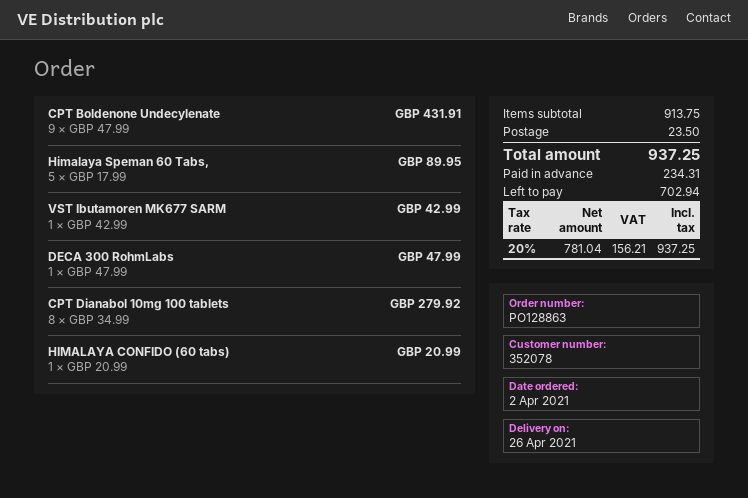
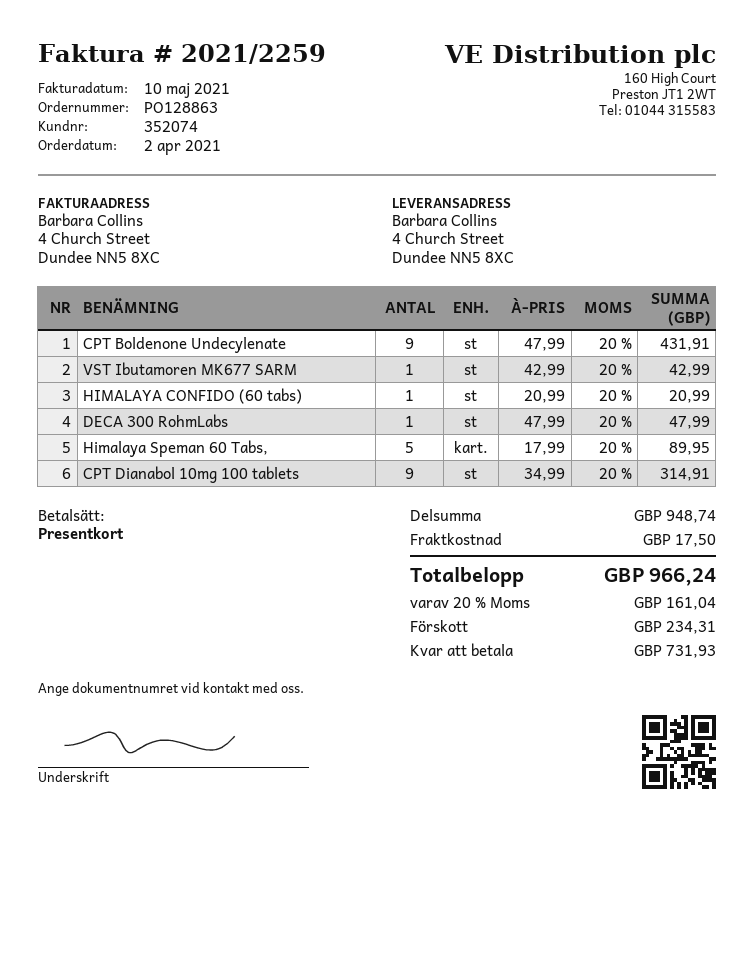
customer number: 352078 -> 352074
CPT Dianabol 10mg 100 tablets: 8 x 34.99 = 279.92 -> 9 x 34.99 = 314.91
subtotal: 913.75 -> 948.74
shipping: 23.50 -> 17.50
tax: 20% = 156.21 -> 20% = 161.04
total: 937.25 -> 966.24
balance: 702.94 -> 731.93

